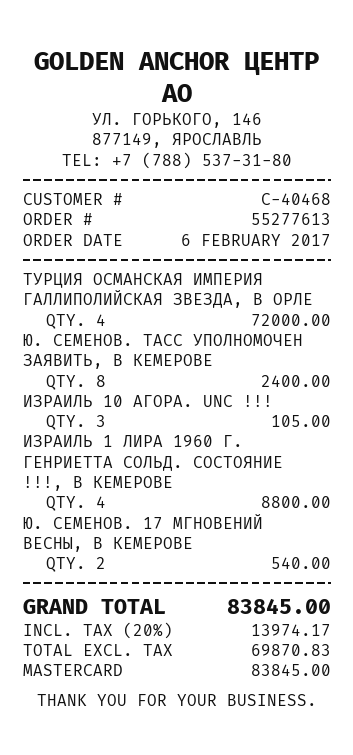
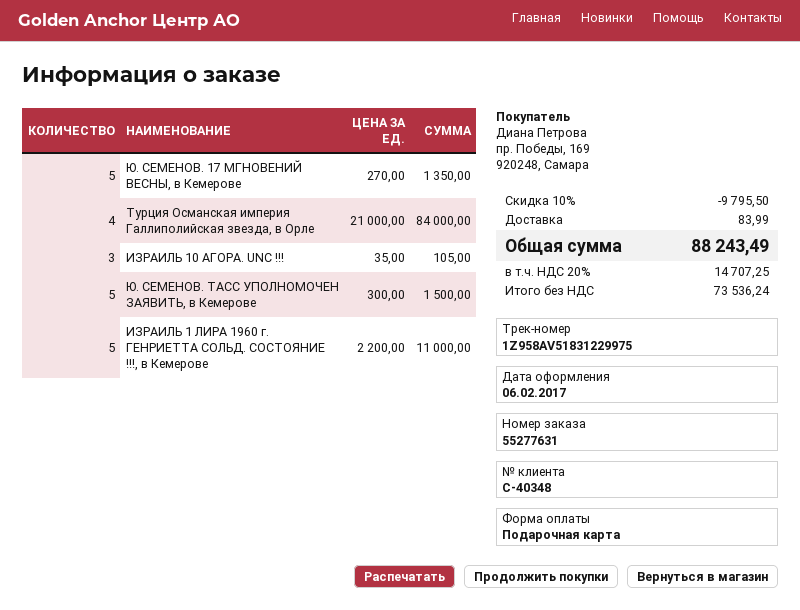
order number: 55277613 -> 55277631
customer number: C-40468 -> C-40348
payment method: Mastercard -> gift card
ТУРЦИЯ ОСМАНСКАЯ ИМПЕРИЯ ГАЛЛИПОЛИЙСКАЯ ЗВЕЗДА, В ОРЛЕ: 4 for 72000.00 -> 4 for 84000.00
Ю. СЕМЕНОВ. ТАСС УПОЛНОМОЧЕН ЗАЯВИТЬ, В КЕМЕРОВЕ: 8 for 2400.00 -> 5 for 1500.00
ИЗРАИЛЬ 1 ЛИРА 1960 Г. ГЕНРИЕТТА СОЛЬД. СОСТОЯНИЕ !!!, В КЕМЕРОВЕ: 4 for 8800.00 -> 5 for 11000.00
Ю. СЕМЕНОВ. 17 МГНОВЕНИЙ ВЕСНЫ, В КЕМЕРОВЕ: 2 for 540.00 -> 5 for 1350.00
discount: none -> 10% = 9795.50
shipping: none -> 83.99
net: 69870.83 -> 73536.24
tax: 20% = 13974.17 -> 20% = 14707.25
total: 83845.00 -> 88243.49

